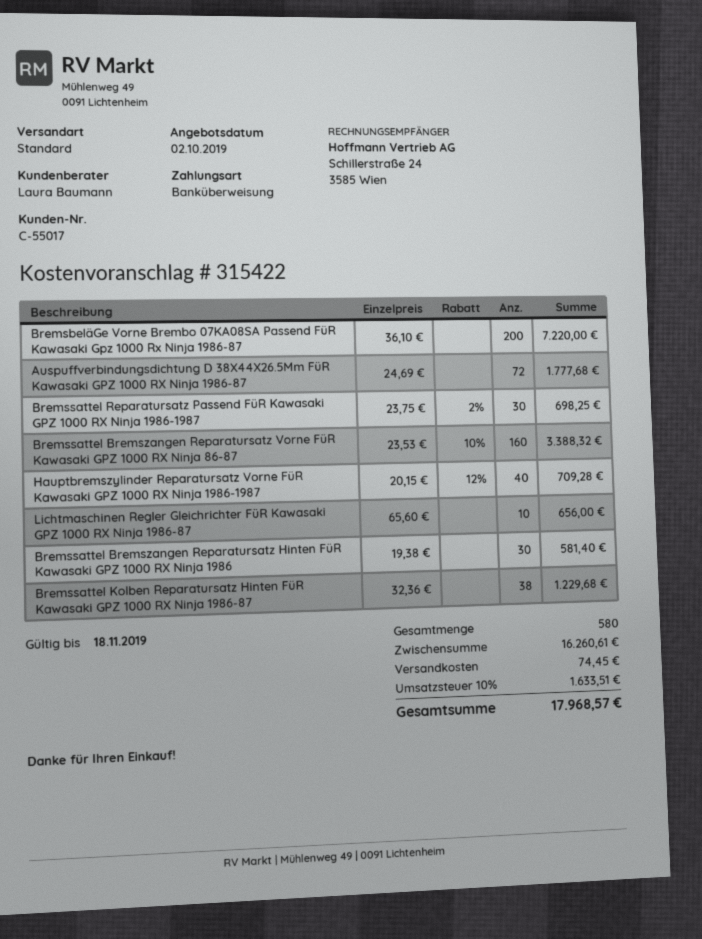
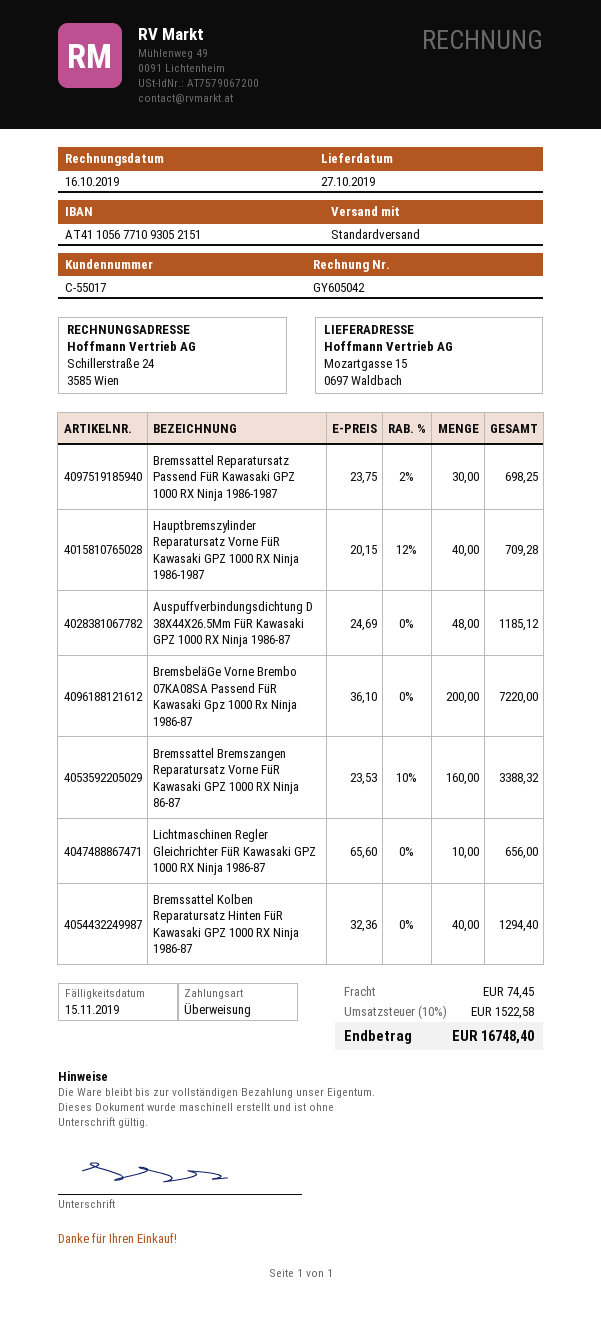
Auspuffverbindungsdichtung D 38X44X26.5Mm FüR Kawasaki GPZ 1000 RX Ninja 1986-87: 72 x 24.69 = 1777.68 -> 48 x 24.69 = 1185.12
Bremssattel Bremszangen Reparatursatz Hinten FüR Kawasaki GPZ 1000 RX Ninja 1986: 30 x 19.38 = 581.40 -> none
Bremssattel Kolben Reparatursatz Hinten FüR Kawasaki GPZ 1000 RX Ninja 1986-87: 38 x 32.36 = 1229.68 -> 40 x 32.36 = 1294.40
tax: 10% = 1633.51 -> 10% = 1522.58
total: 17968.57 -> 16748.40

